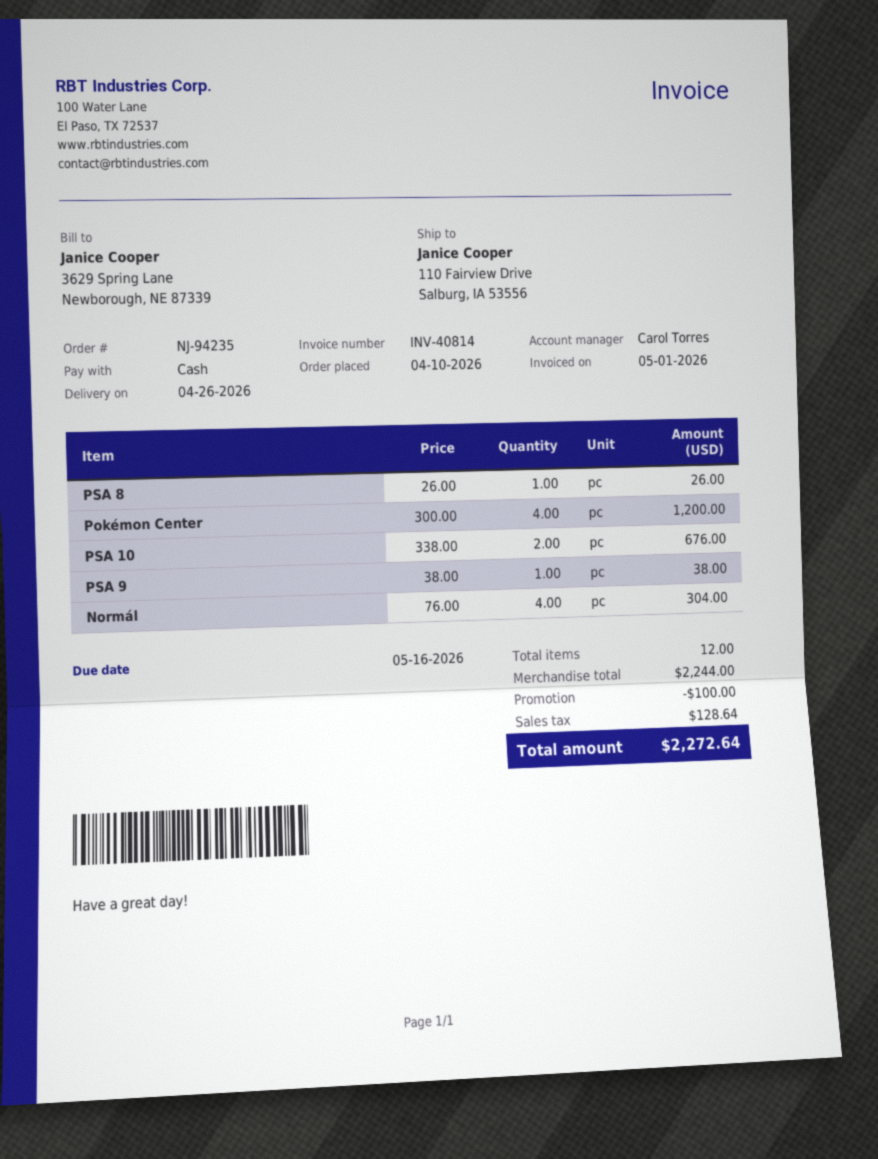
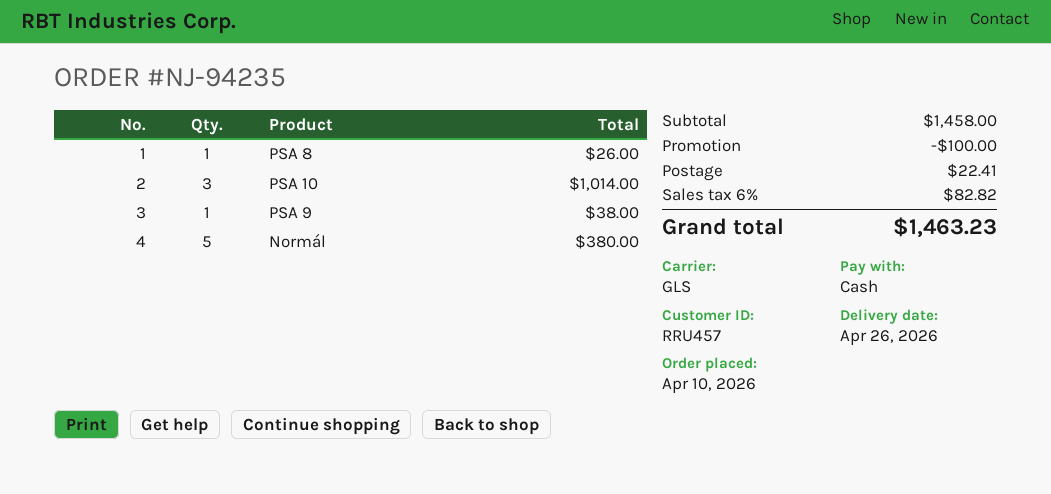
Pokémon Center: 4 for 1200.00 -> none
PSA 10: 2 for 676.00 -> 3 for 1014.00
Normál: 4 for 304.00 -> 5 for 380.00
subtotal: 2244.00 -> 1458.00
shipping: none -> 22.41
tax: 128.64 -> 82.82
total: 2272.64 -> 1463.23

